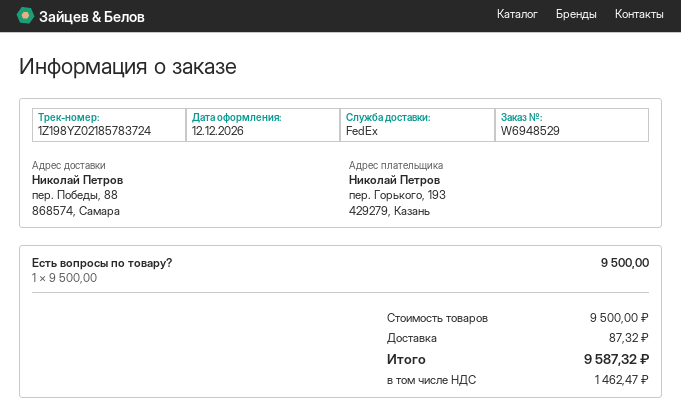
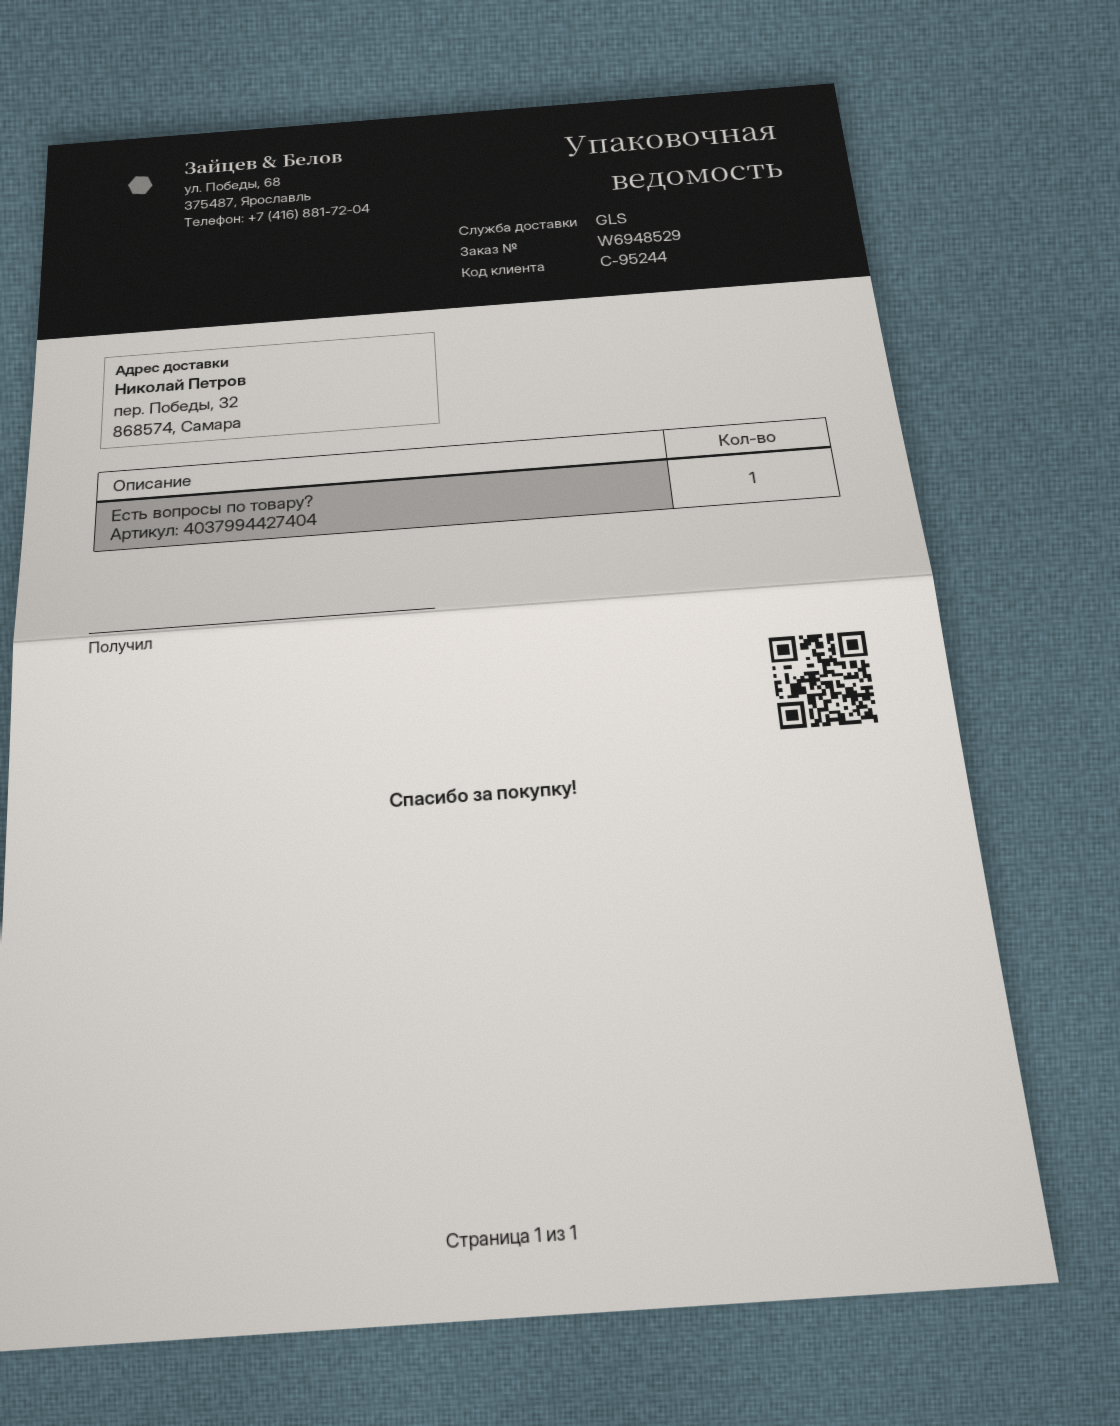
shipping method: FedEx -> GLS
ship to: пер. Победы, 88, 868574, Самара -> пер. Победы, 32, 868574, Самара

